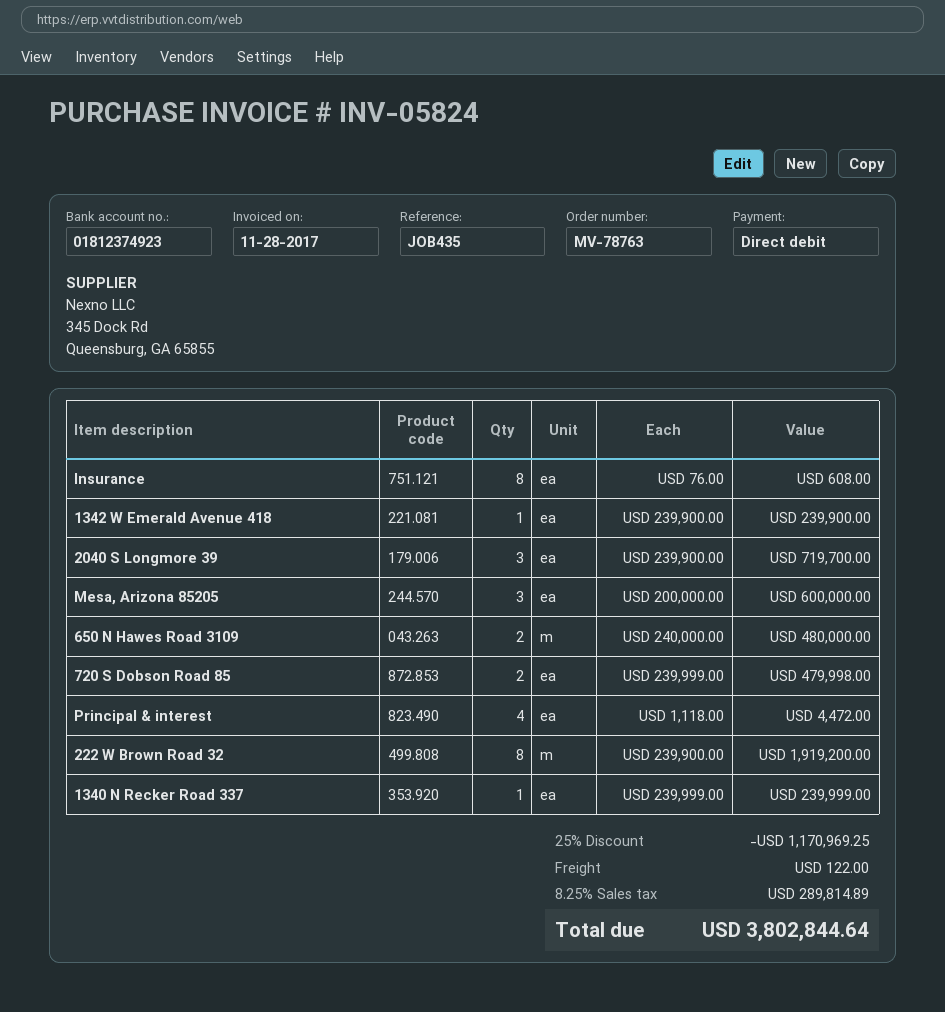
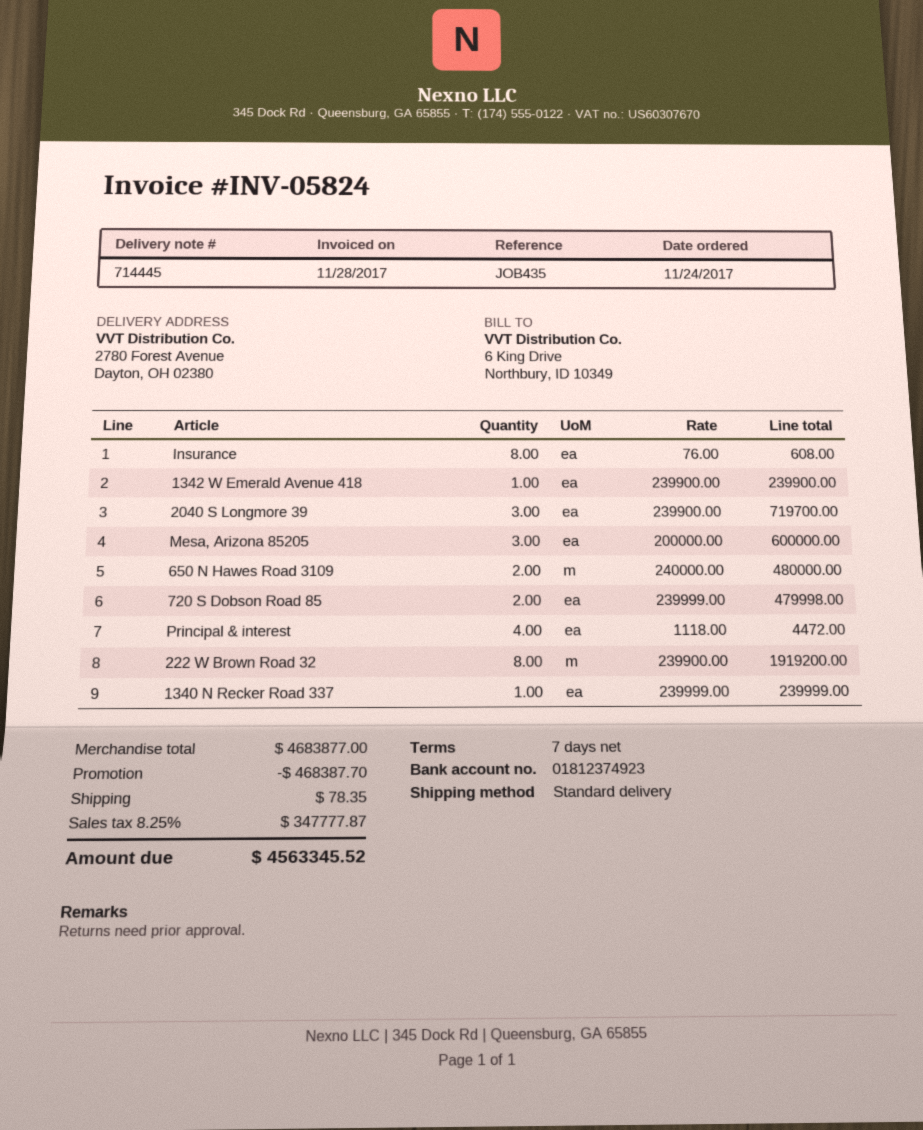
discount: 1170969.25 -> 468387.70
shipping: 122.00 -> 78.35
tax: 8.25% = 289814.89 -> 8.25% = 347777.87
total: 3802844.64 -> 4563345.52

